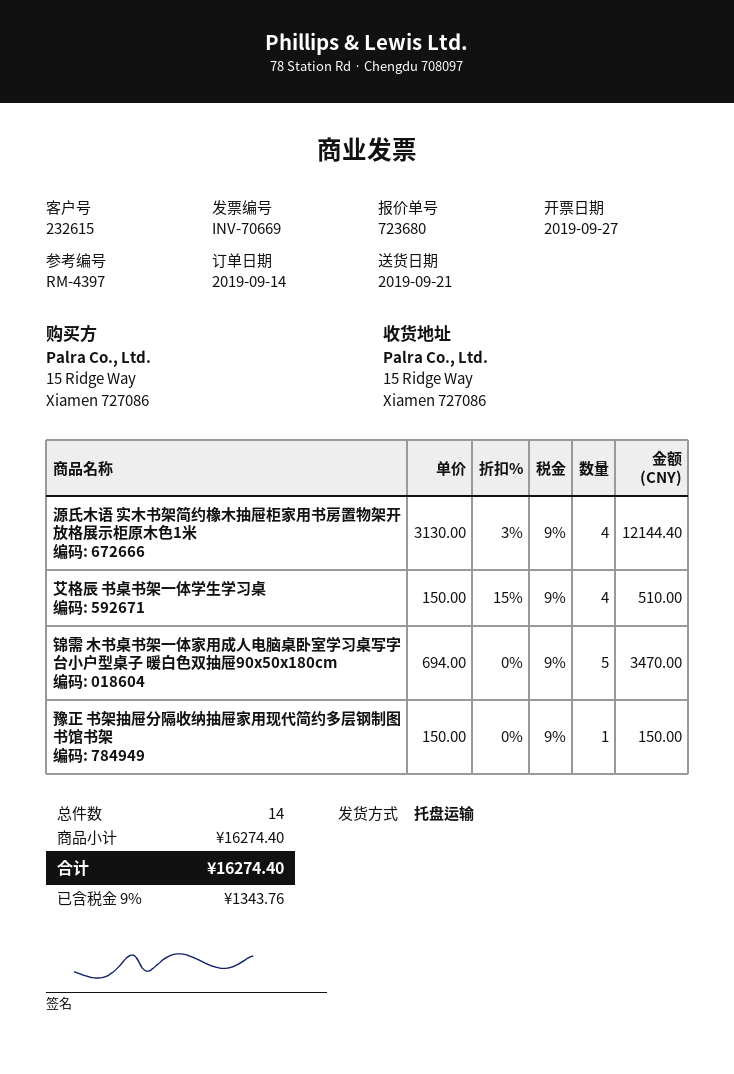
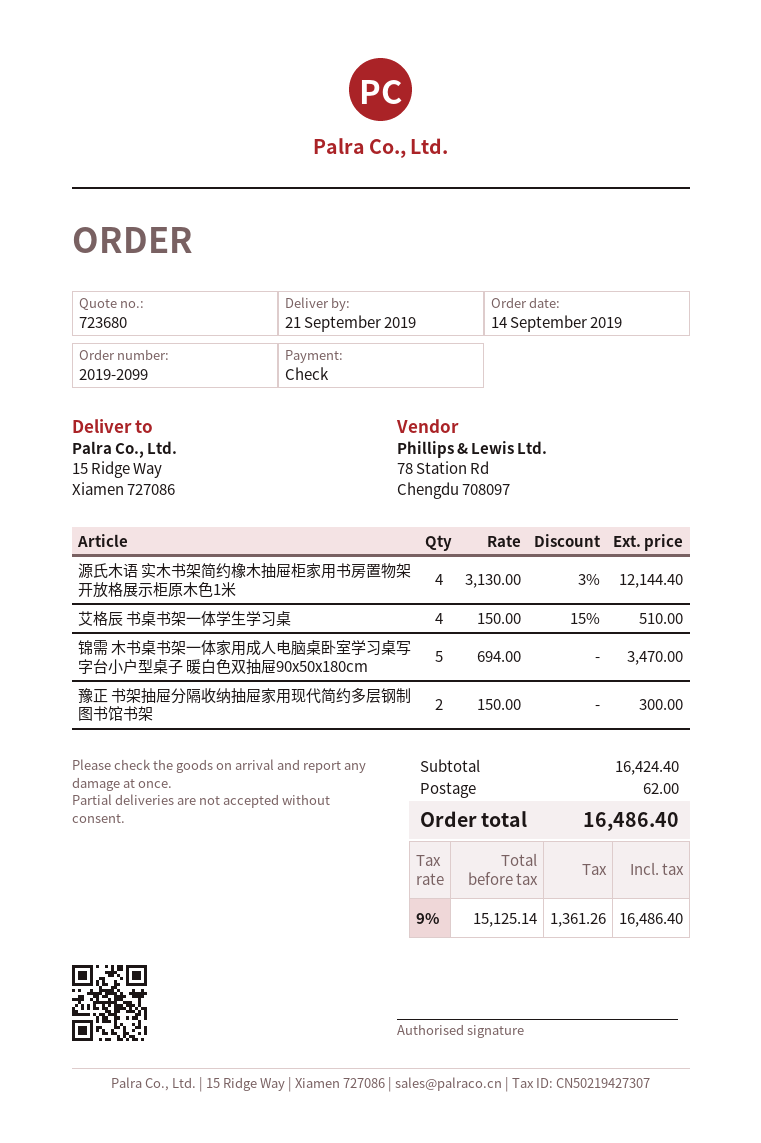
豫正 书架抽屉分隔收纳抽屉家用现代简约多层钢制图书馆书架: 1 x 150.00 = 150.00 -> 2 x 150.00 = 300.00
subtotal: 16274.40 -> 16424.40
shipping: none -> 62.00
tax: 9% = 1343.76 -> 9% = 1361.26
total: 16274.40 -> 16486.40

